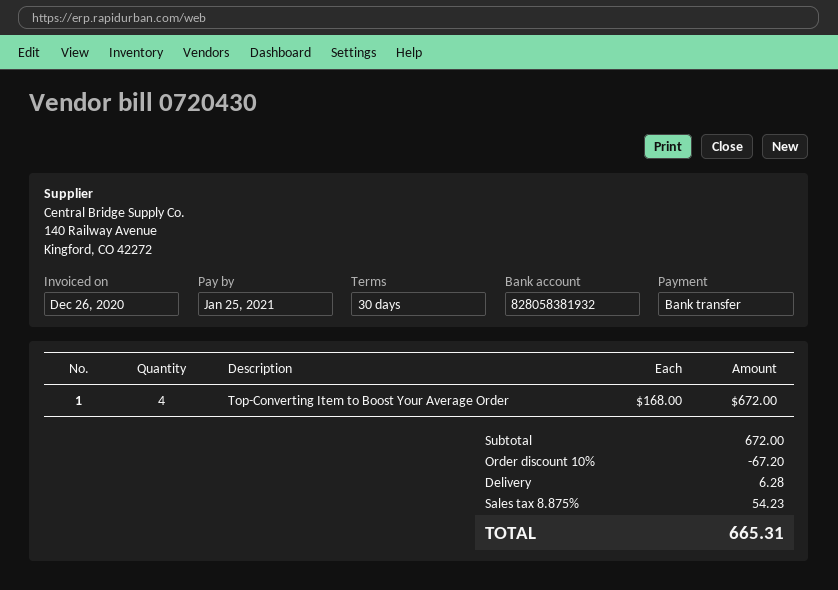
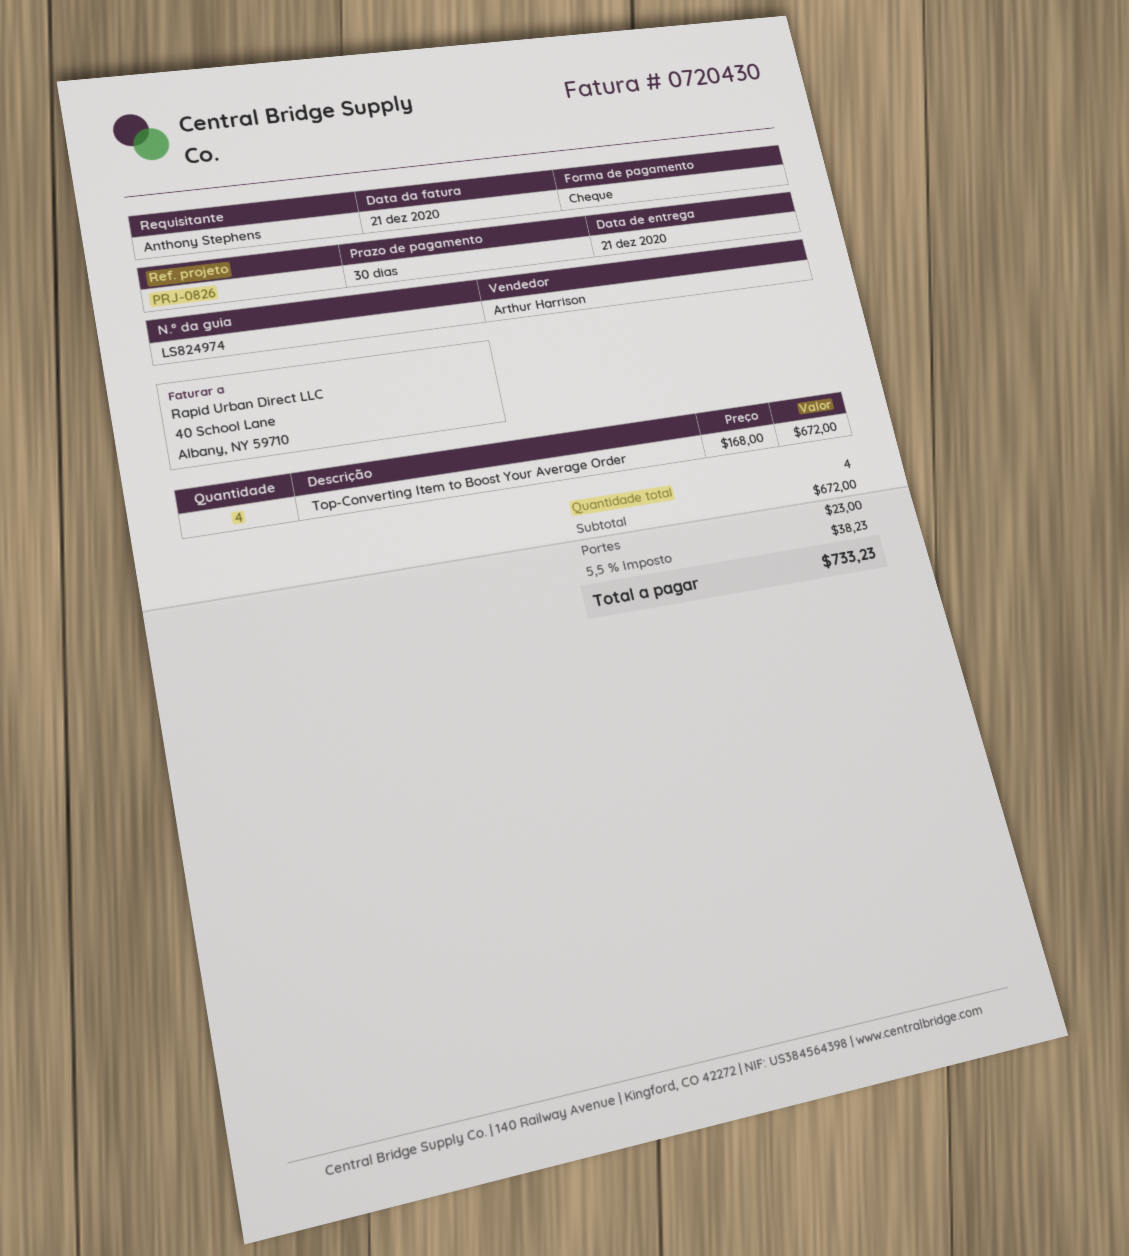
invoice date: 2020-12-26 -> 2020-12-21
payment method: bank transfer -> cheque
discount: 10% = 67.20 -> none
shipping: 6.28 -> 23.00
tax: 8.875% = 54.23 -> 5.5% = 38.23
total: 665.31 -> 733.23

